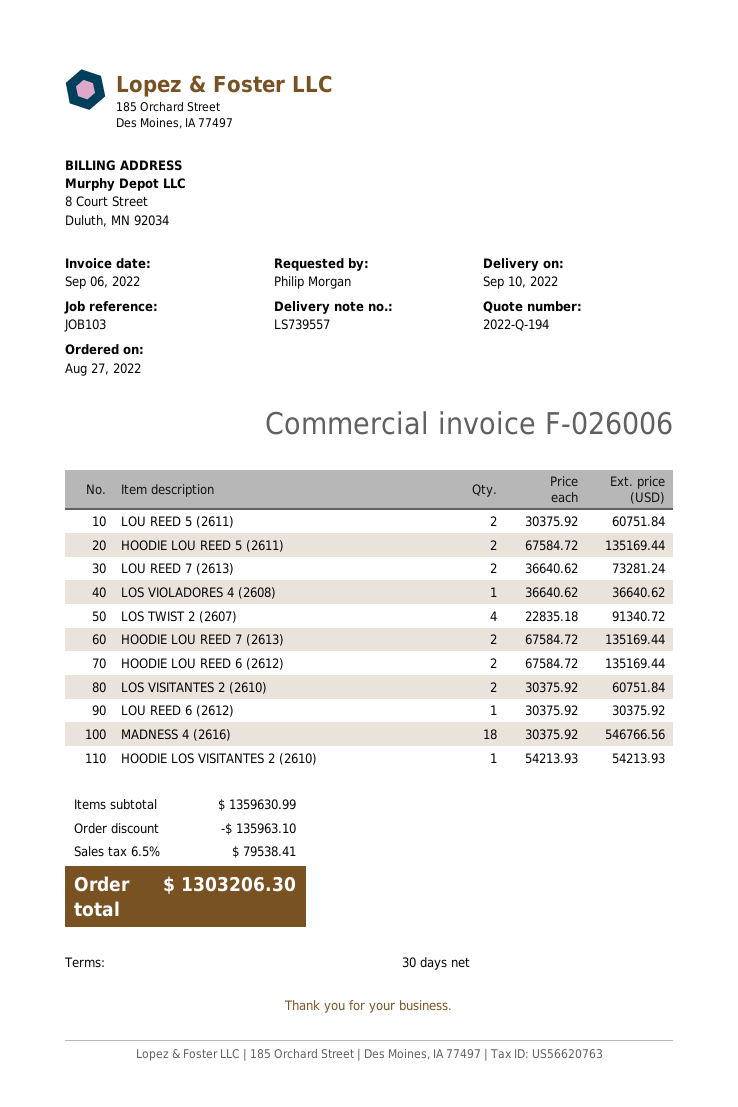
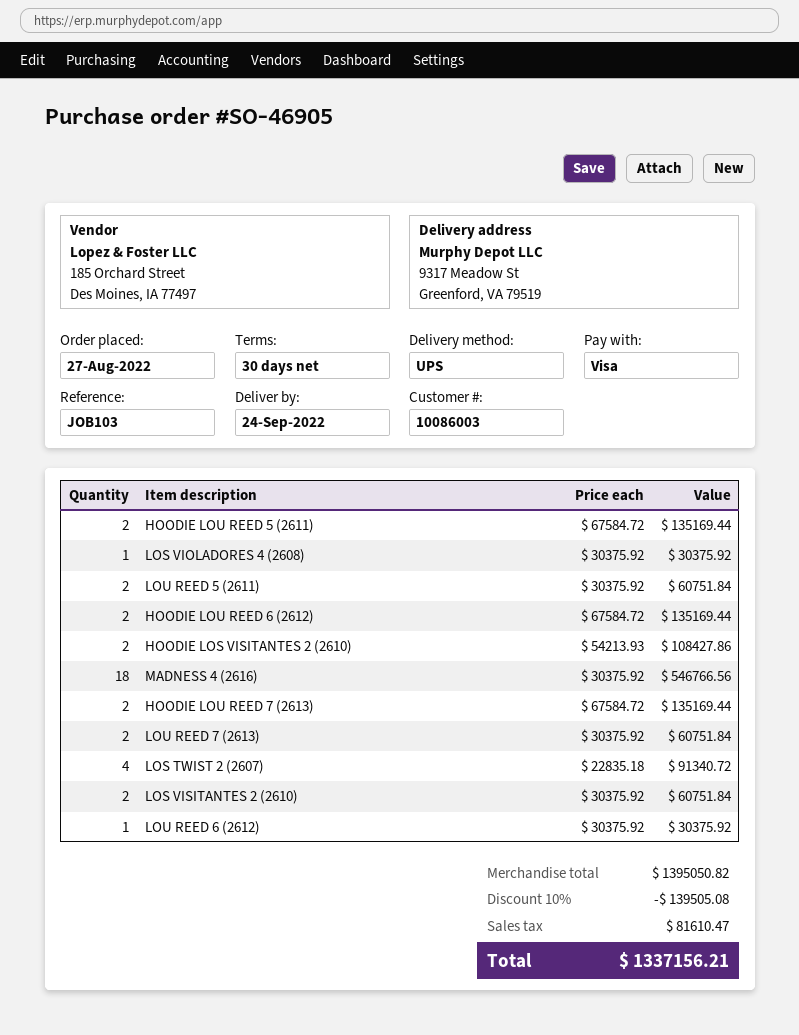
delivery date: 2022-09-10 -> 2022-09-24
LOU REED 7 (2613): 2 x 36640.62 = 73281.24 -> 2 x 30375.92 = 60751.84
LOS VIOLADORES 4 (2608): 1 x 36640.62 = 36640.62 -> 1 x 30375.92 = 30375.92
HOODIE LOS VISITANTES 2 (2610): 1 x 54213.93 = 54213.93 -> 2 x 54213.93 = 108427.86
subtotal: 1359630.99 -> 1395050.82
discount: 135963.10 -> 139505.08
tax: 79538.41 -> 81610.47
total: 1303206.30 -> 1337156.21

